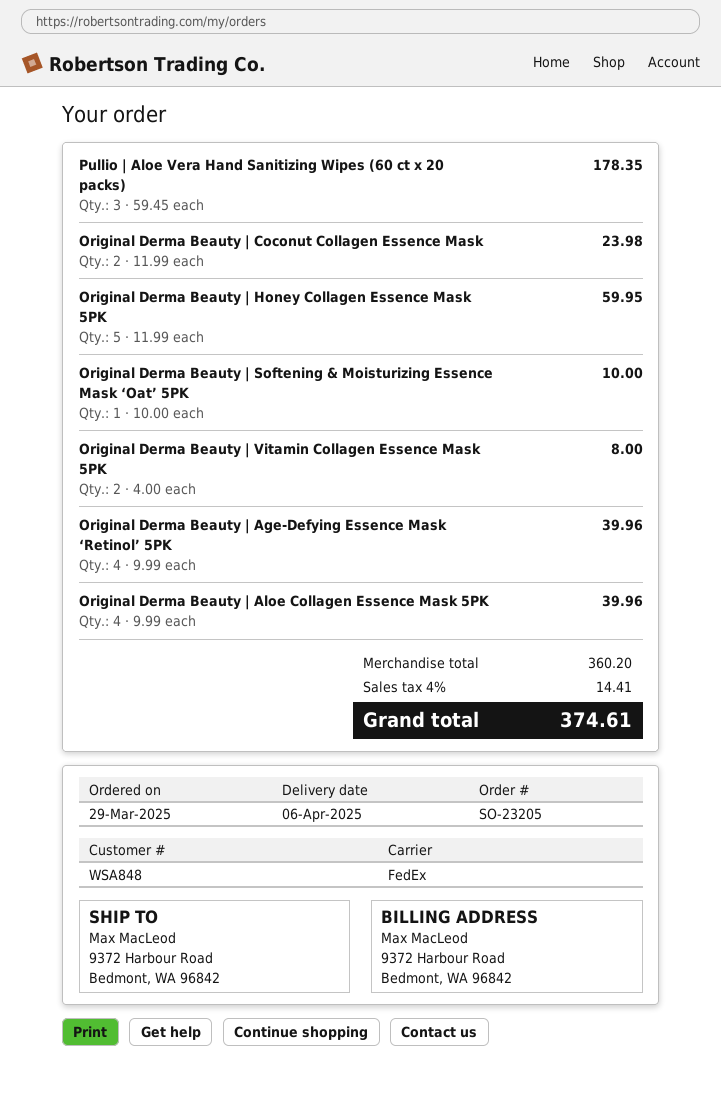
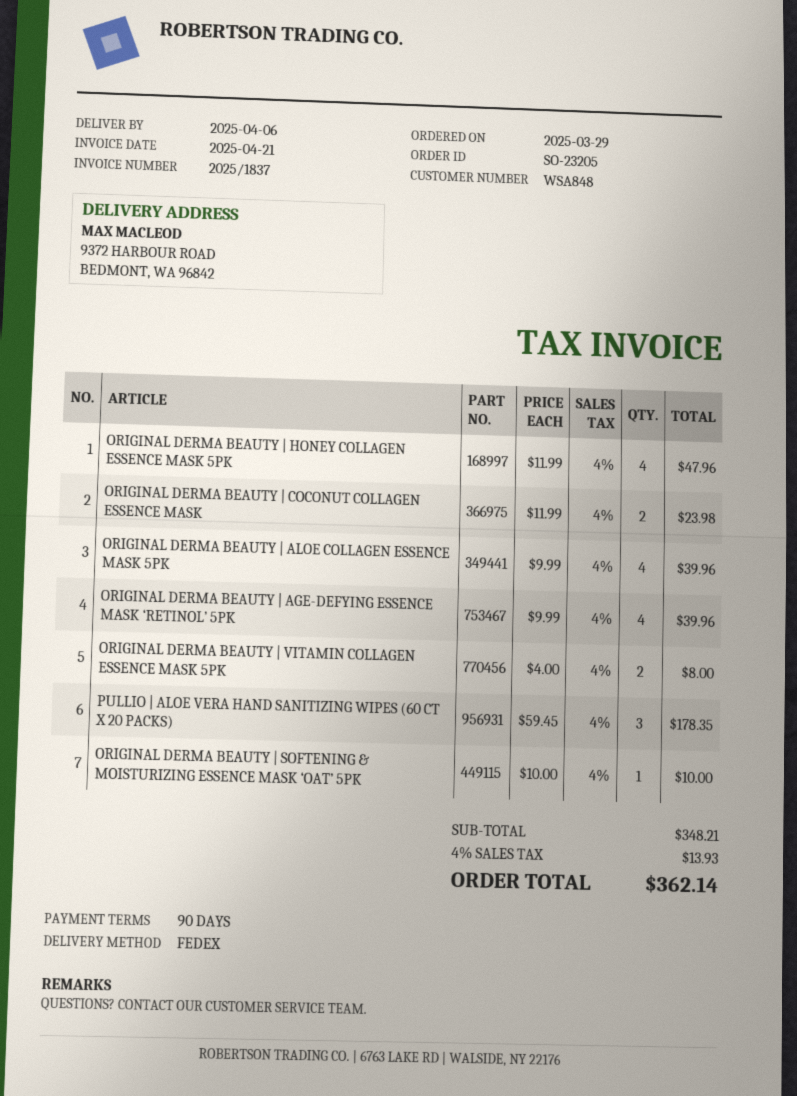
Original Derma Beauty | Honey Collagen Essence Mask 5PK: 5 x 11.99 = 59.95 -> 4 x 11.99 = 47.96
subtotal: 360.20 -> 348.21
tax: 4% = 14.41 -> 4% = 13.93
total: 374.61 -> 362.14

